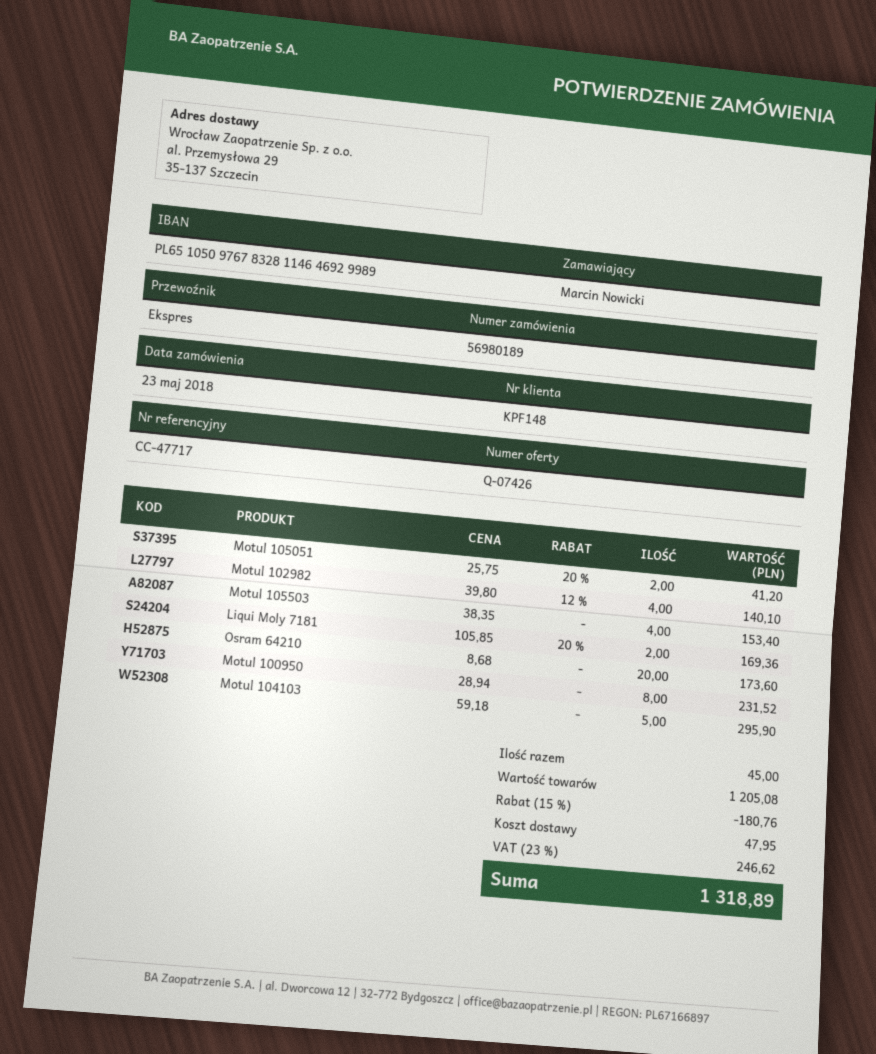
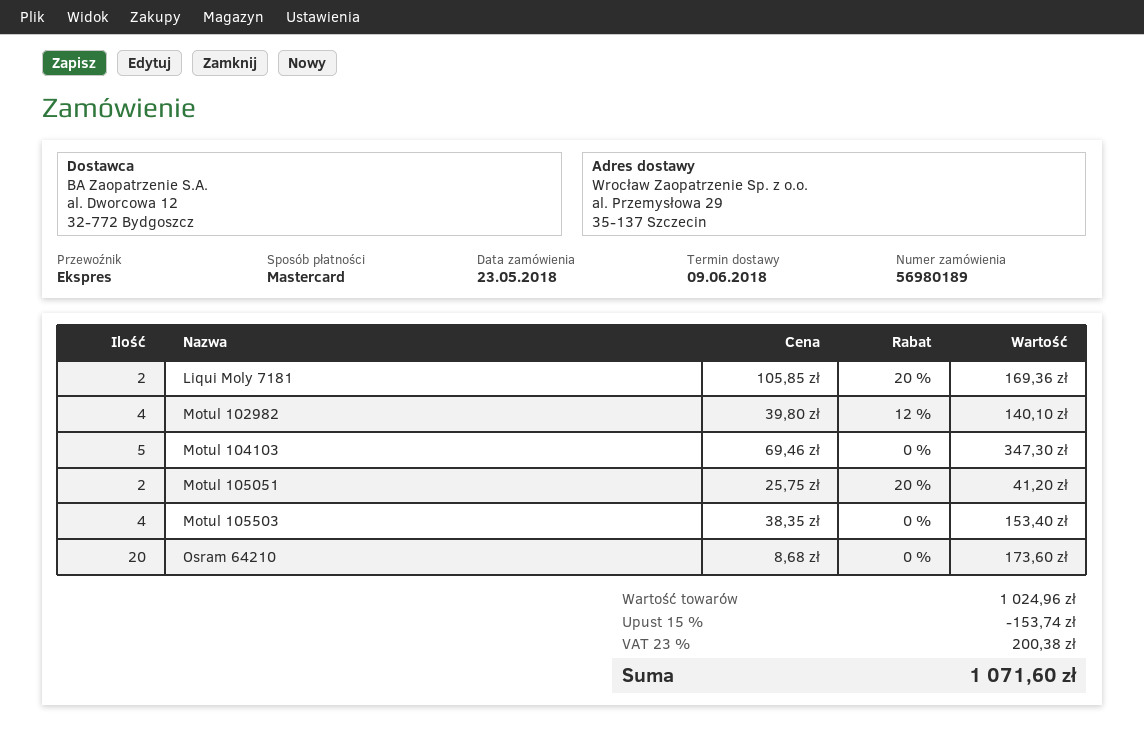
Motul 100950: 8 x 28.94 = 231.52 -> none
Motul 104103: 5 x 59.18 = 295.90 -> 5 x 69.46 = 347.30
subtotal: 1205.08 -> 1024.96
discount: 15% = 180.76 -> 15% = 153.74
shipping: 47.95 -> none
tax: 23% = 246.62 -> 23% = 200.38
total: 1318.89 -> 1071.60

